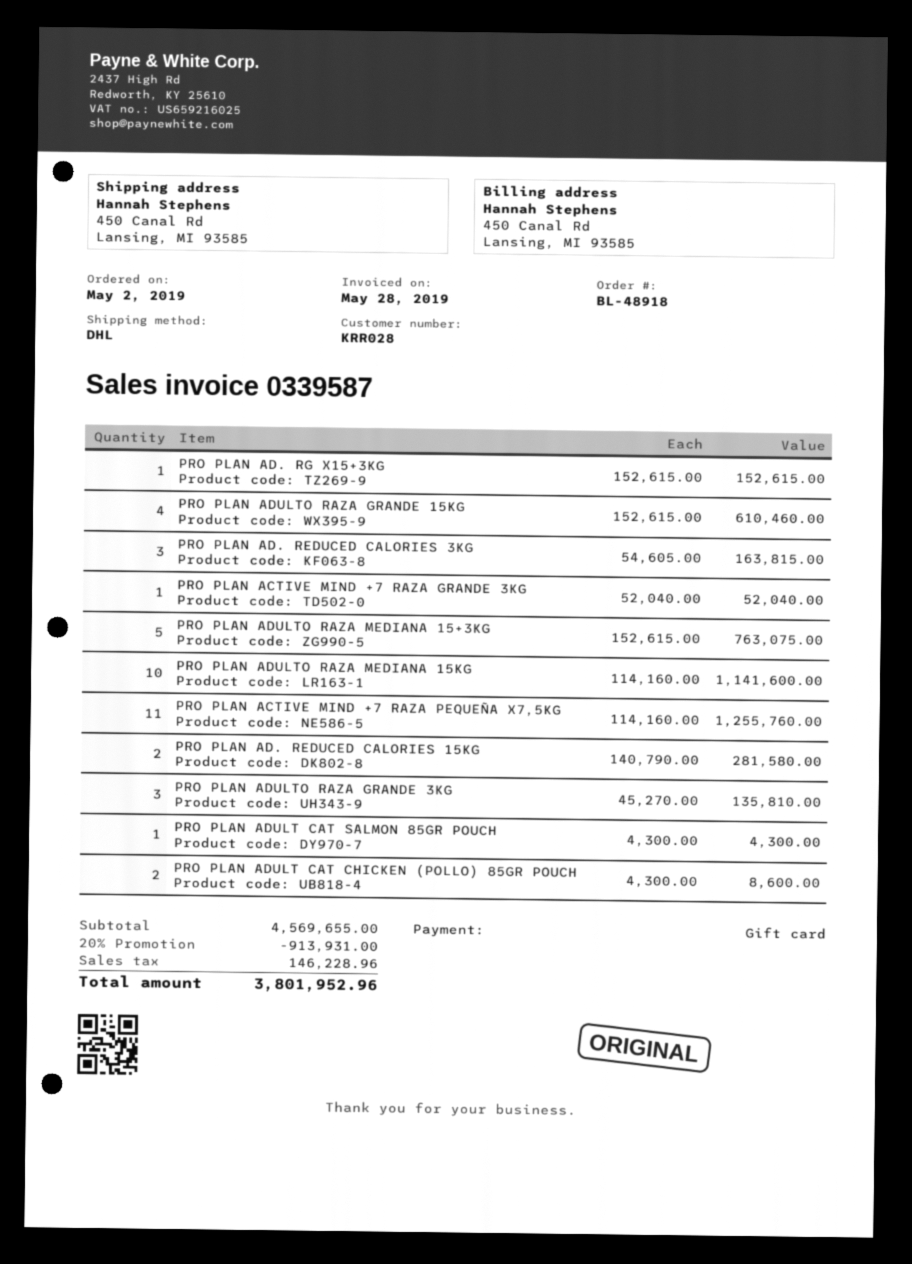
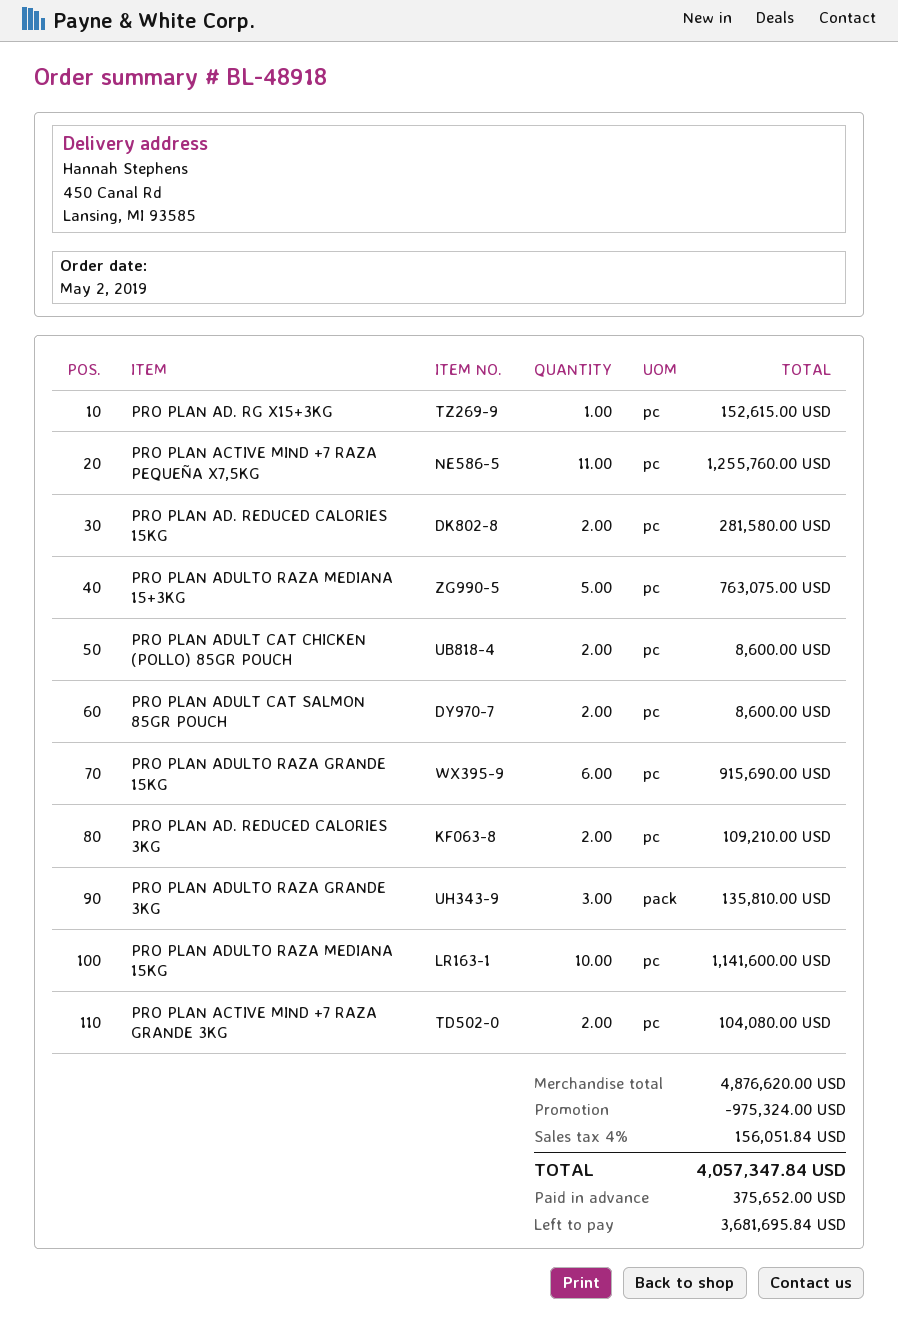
PRO PLAN ADULTO RAZA GRANDE 15KG: 4 for 610460.00 -> 6 for 915690.00
PRO PLAN AD. REDUCED CALORIES 3KG: 3 for 163815.00 -> 2 for 109210.00
PRO PLAN ACTIVE MIND +7 RAZA GRANDE 3KG: 1 for 52040.00 -> 2 for 104080.00
PRO PLAN ADULT CAT SALMON 85GR POUCH: 1 for 4300.00 -> 2 for 8600.00
subtotal: 4569655.00 -> 4876620.00
discount: 913931.00 -> 975324.00
tax: 146228.96 -> 156051.84
total: 3801952.96 -> 4057347.84

